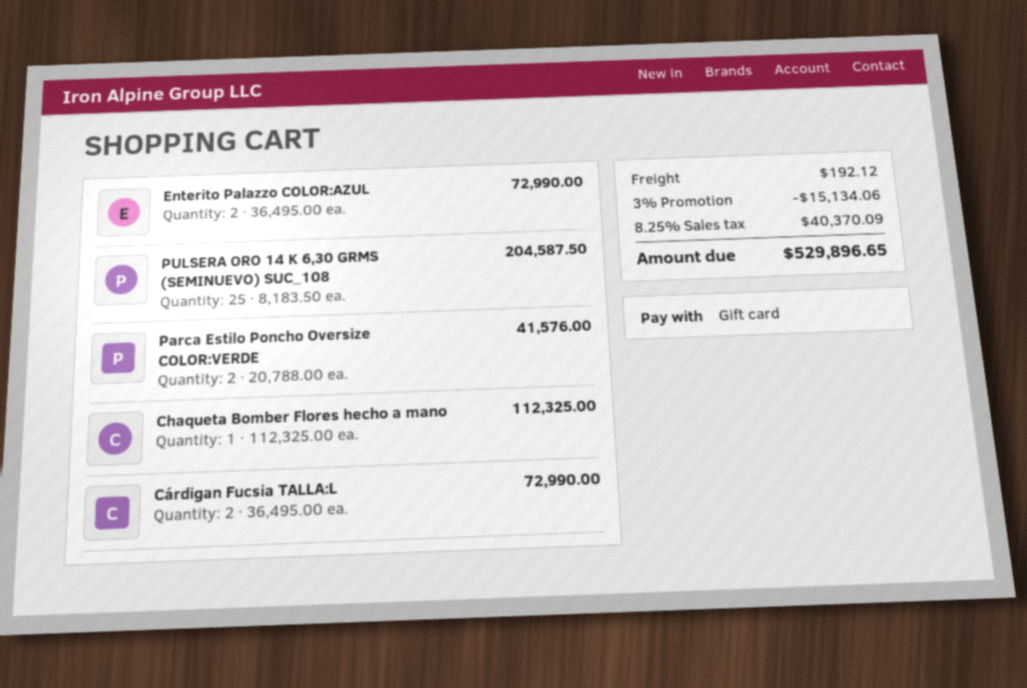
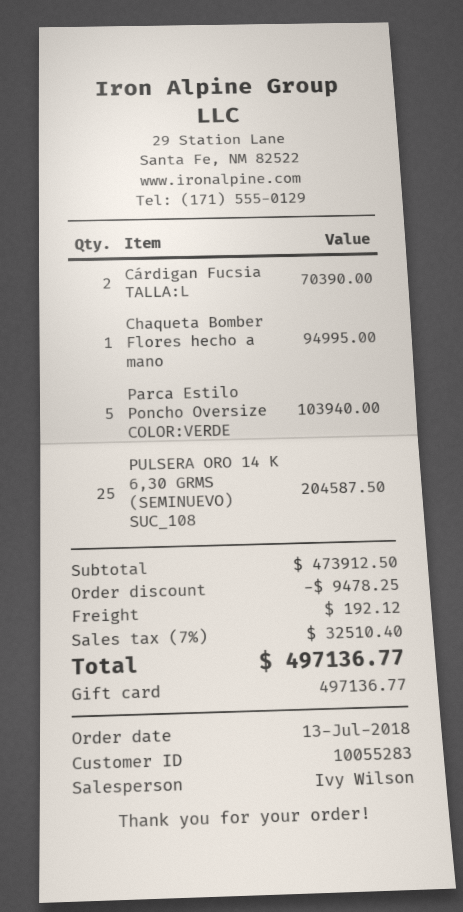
Enterito Palazzo COLOR:AZUL: 2 for 72990.00 -> none
Parca Estilo Poncho Oversize COLOR:VERDE: 2 for 41576.00 -> 5 for 103940.00
Chaqueta Bomber Flores hecho a mano: 1 for 112325.00 -> 1 for 94995.00
Cárdigan Fucsia TALLA:L: 2 for 72990.00 -> 2 for 70390.00
discount: 15134.06 -> 9478.25
tax: 8.25% = 40370.09 -> 7% = 32510.40
total: 529896.65 -> 497136.77

